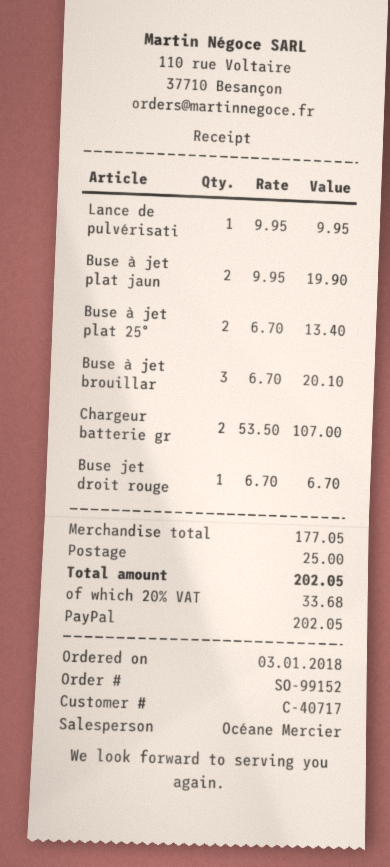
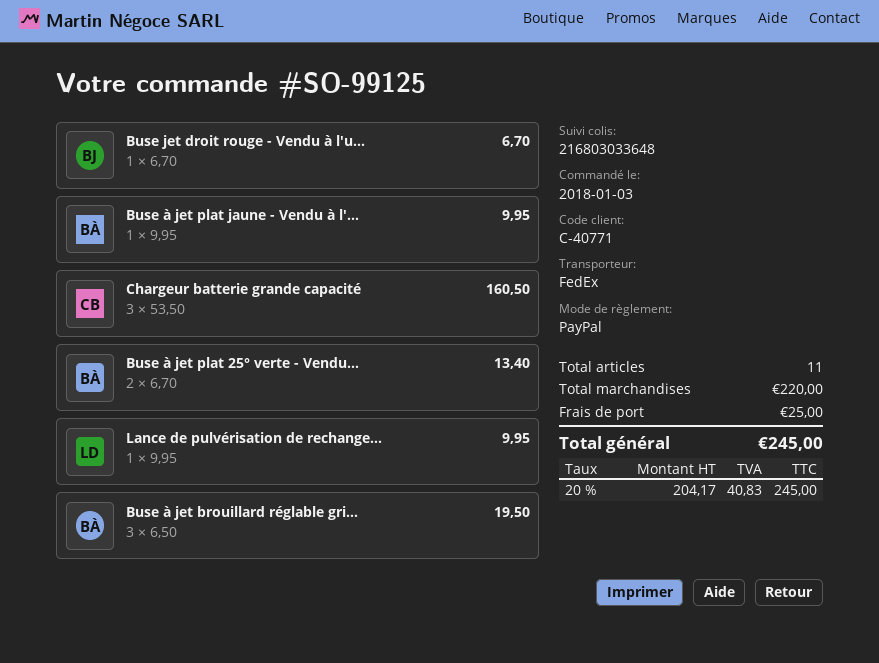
order number: SO-99152 -> SO-99125
customer number: C-40717 -> C-40771
Buse à jet plat jaun: 2 x 9.95 = 19.90 -> 1 x 9.95 = 9.95
Buse à jet brouillar: 3 x 6.70 = 20.10 -> 3 x 6.50 = 19.50
Chargeur batterie gr: 2 x 53.50 = 107.00 -> 3 x 53.50 = 160.50
subtotal: 177.05 -> 220.00
tax: 20% = 33.68 -> 20% = 40.83
total: 202.05 -> 245.00

